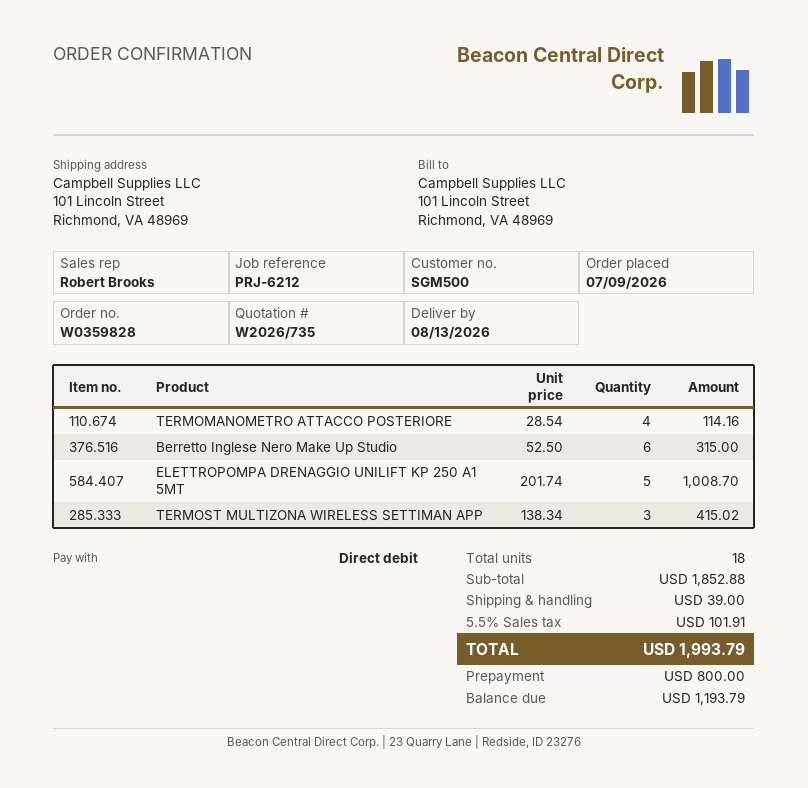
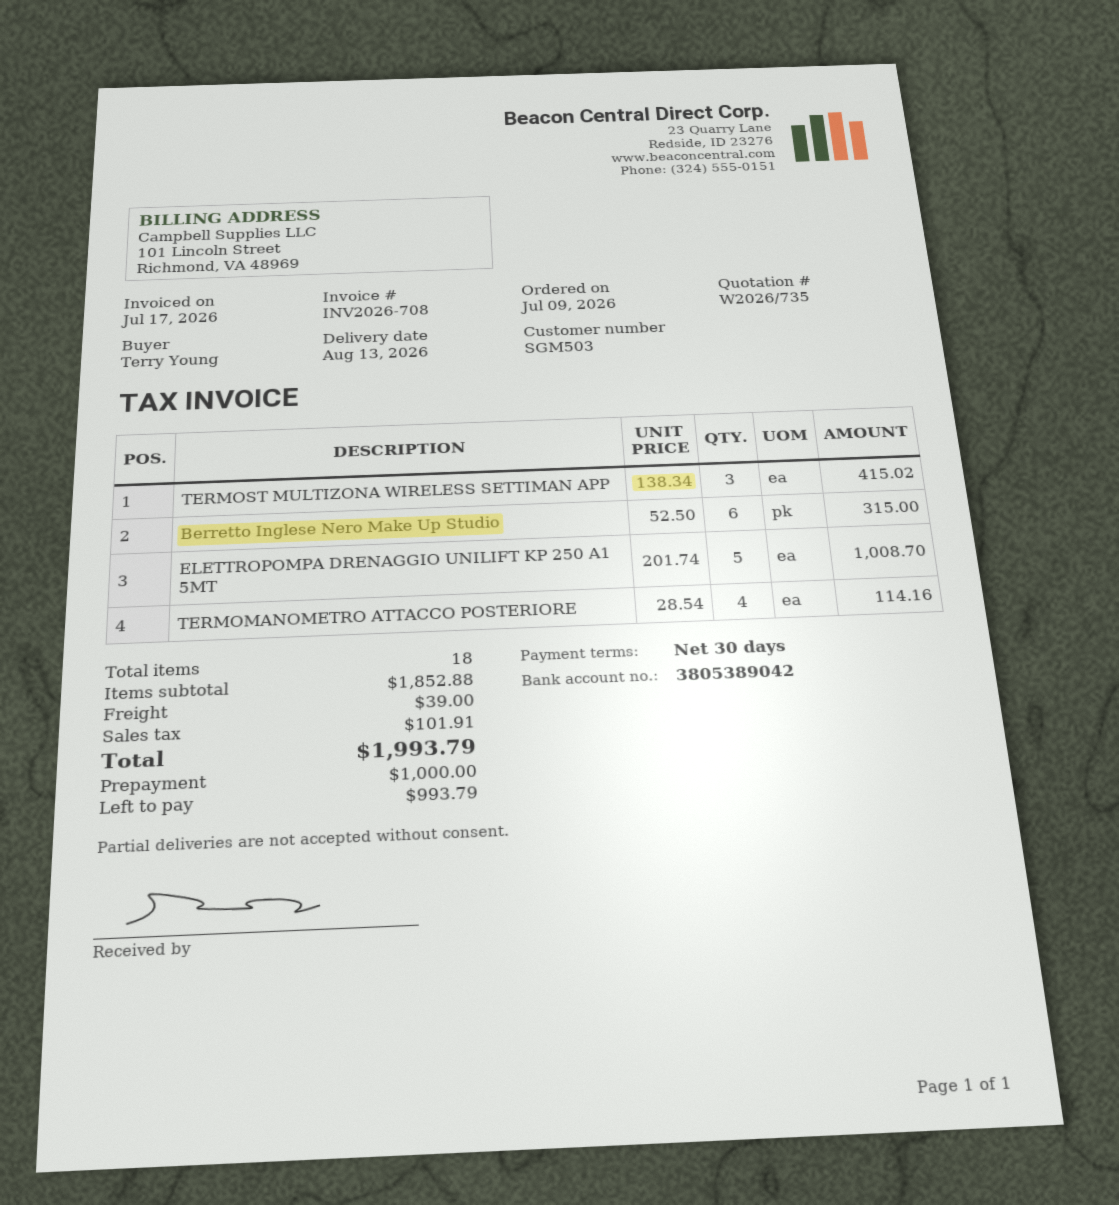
customer number: SGM500 -> SGM503
deposit: 800.00 -> 1000.00
balance: 1193.79 -> 993.79

